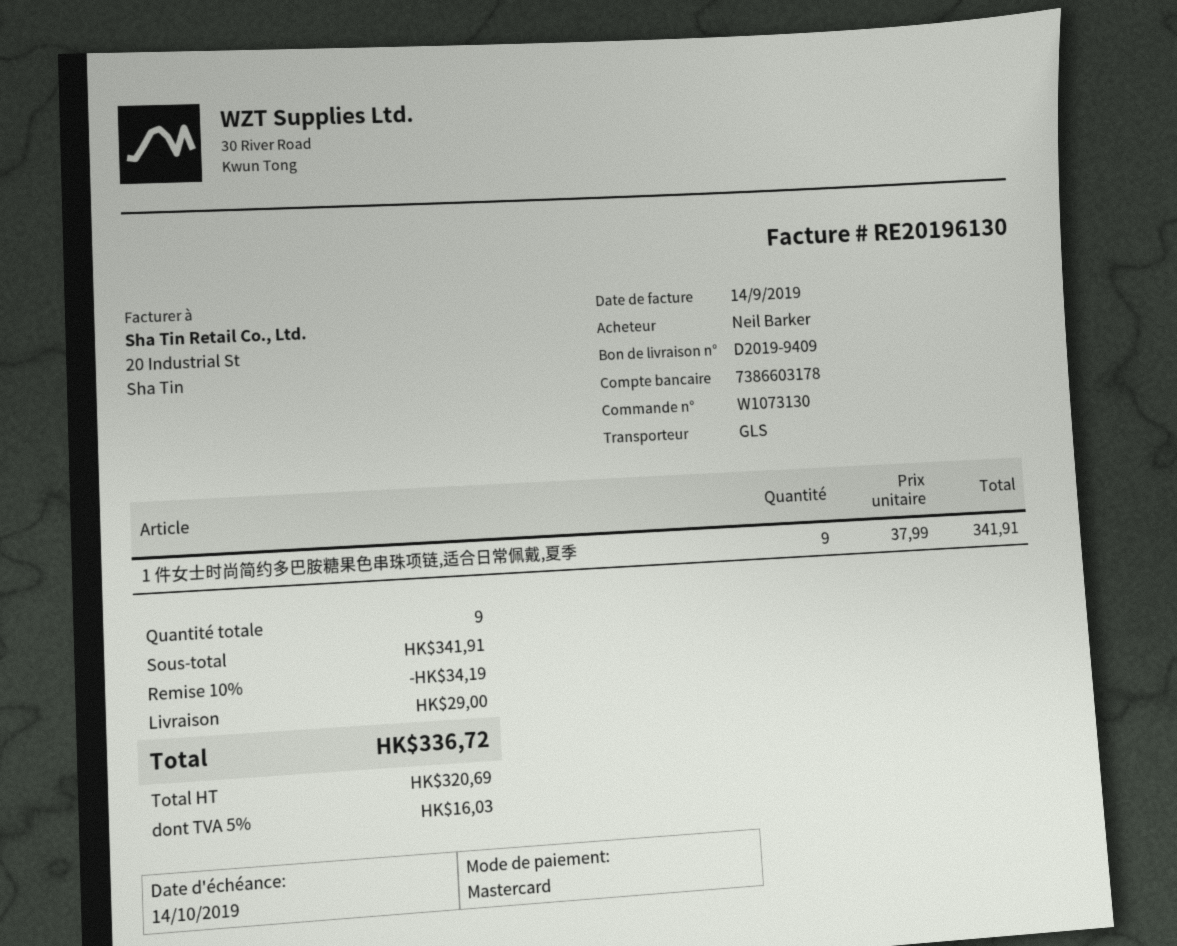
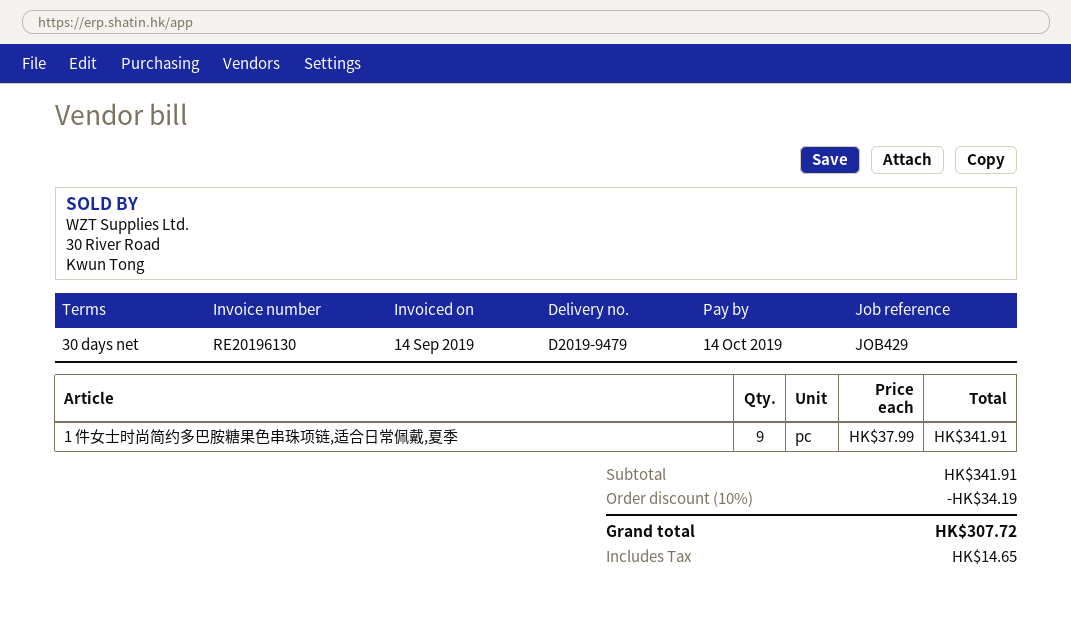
delivery note number: D2019-9409 -> D2019-9479
shipping: 29.00 -> none
tax: 16.03 -> 14.65
total: 336.72 -> 307.72

